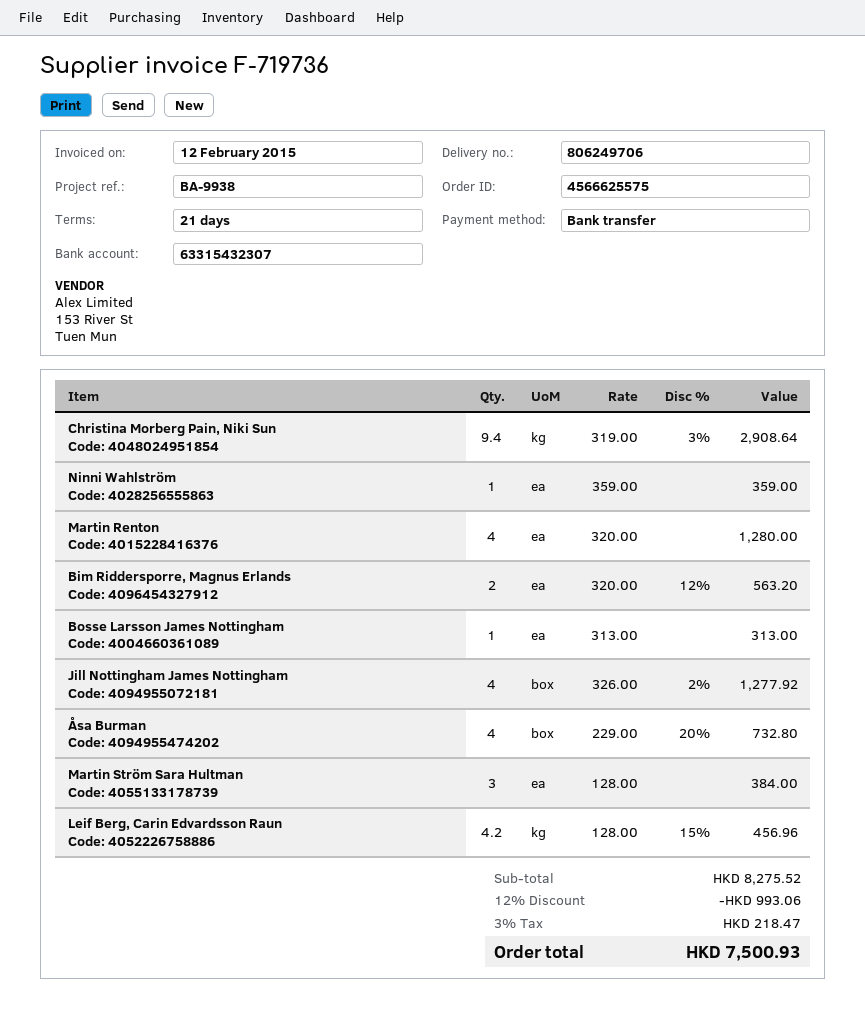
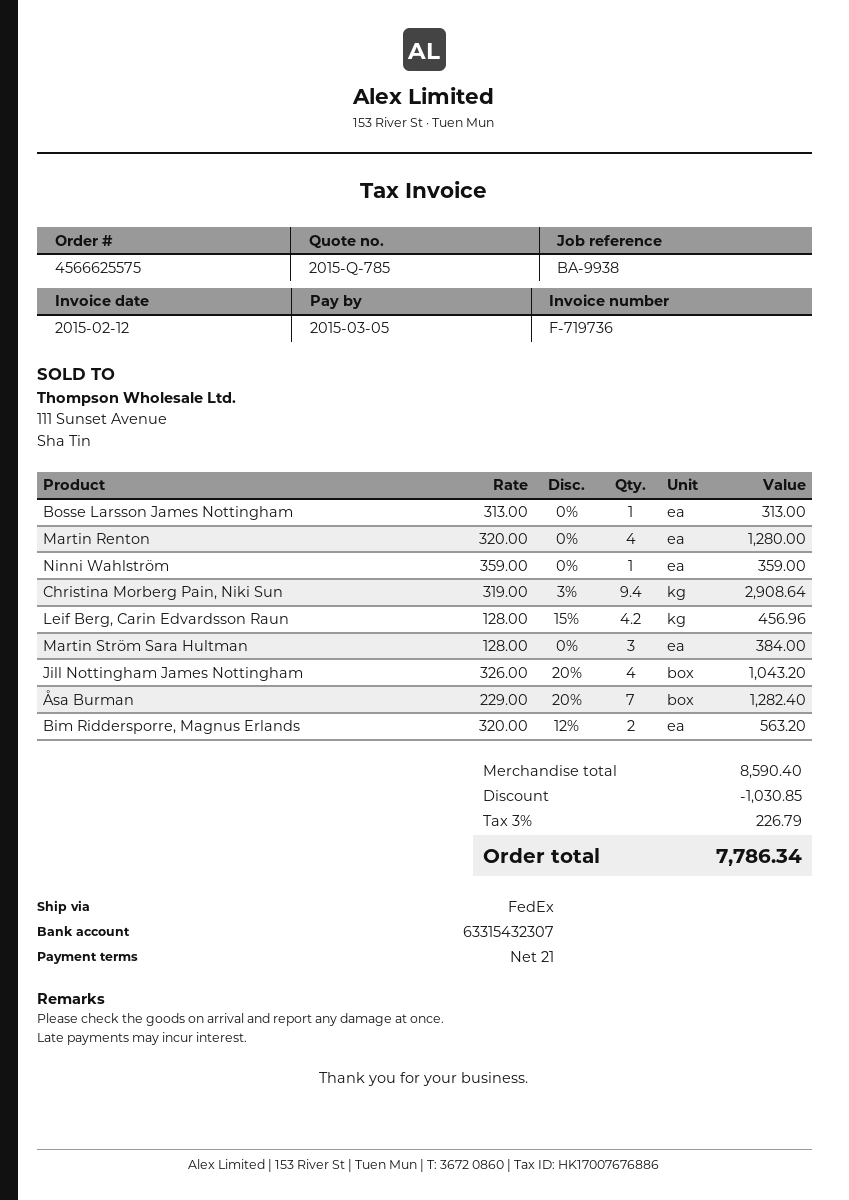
Jill Nottingham James Nottingham: 4 x 326.00 - 2% = 1277.92 -> 4 x 326.00 - 20% = 1043.20
Åsa Burman: 4 x 229.00 - 20% = 732.80 -> 7 x 229.00 - 20% = 1282.40
subtotal: 8275.52 -> 8590.40
discount: 993.06 -> 1030.85
tax: 3% = 218.47 -> 3% = 226.79
total: 7500.93 -> 7786.34

